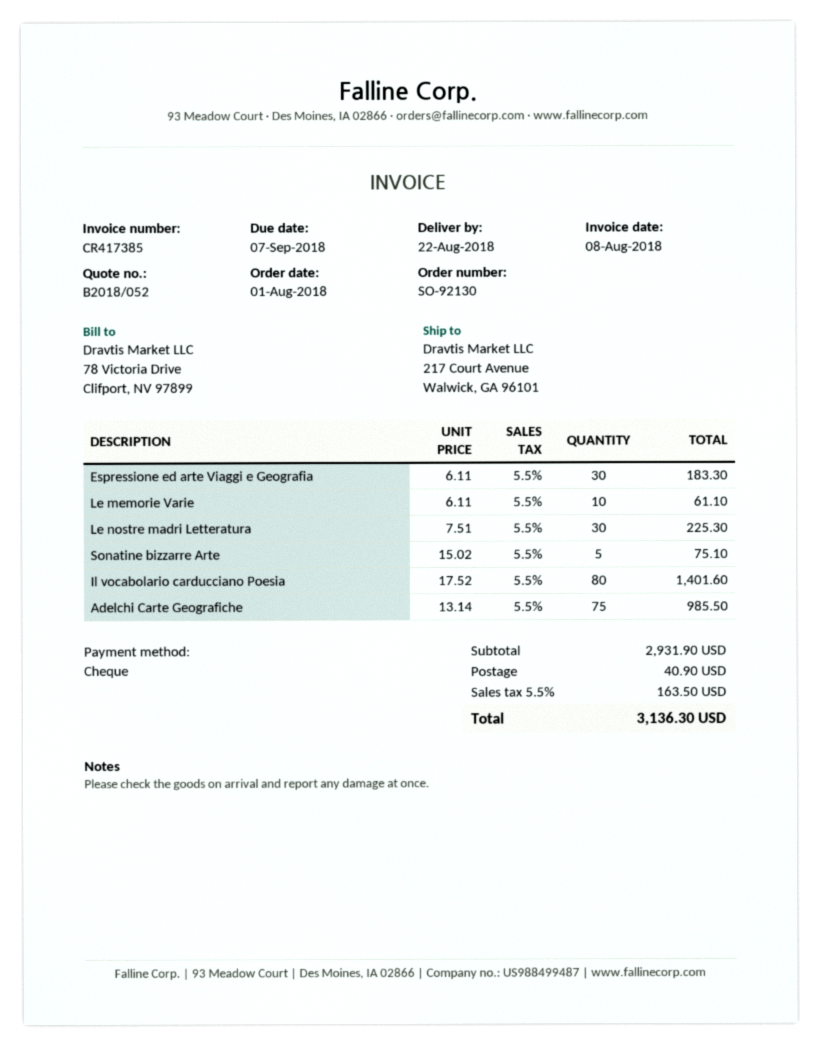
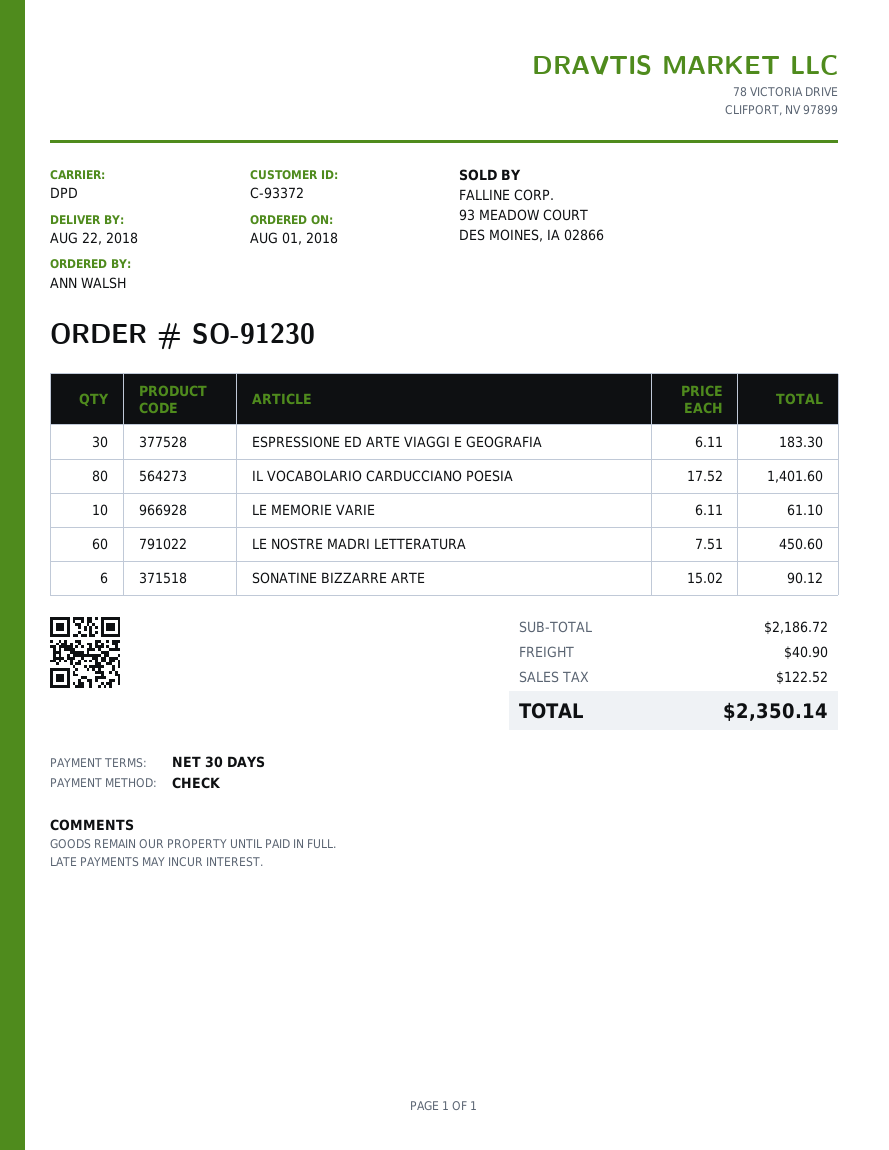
order number: SO-92130 -> SO-91230
Le nostre madri Letteratura: 30 x 7.51 = 225.30 -> 60 x 7.51 = 450.60
Sonatine bizzarre Arte: 5 x 15.02 = 75.10 -> 6 x 15.02 = 90.12
Adelchi Carte Geografiche: 75 x 13.14 = 985.50 -> none
subtotal: 2931.90 -> 2186.72
tax: 163.50 -> 122.52
total: 3136.30 -> 2350.14

